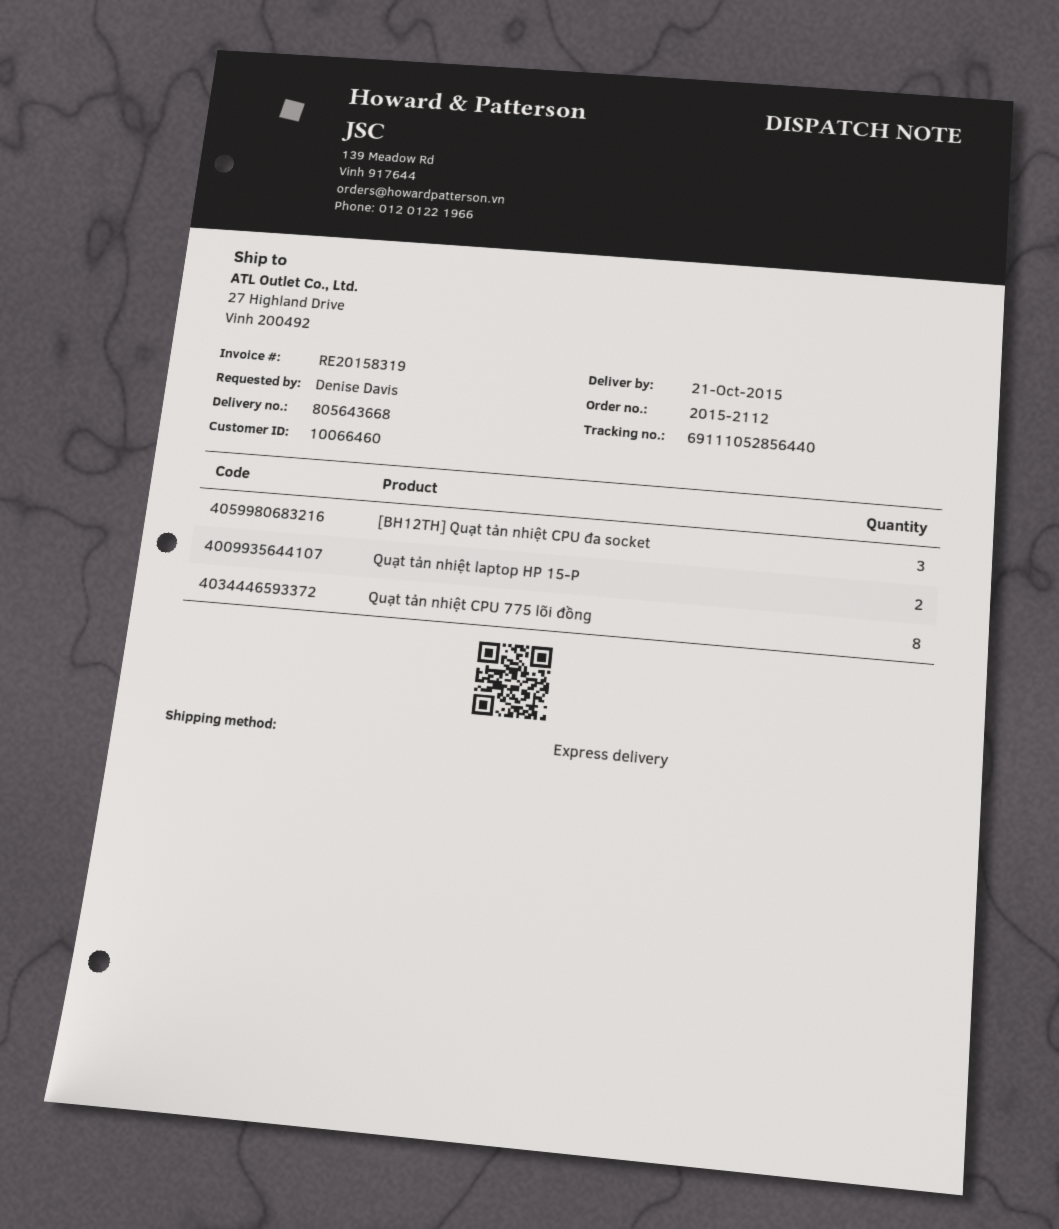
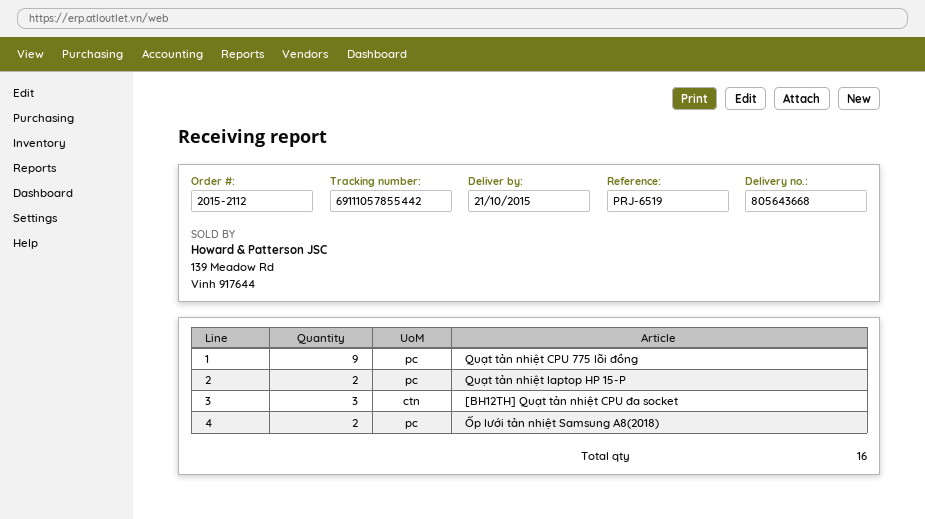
tracking number: 69111052856440 -> 69111057855442
Quạt tản nhiệt CPU 775 lõi đồng: 8 -> 9
Ốp lưới tản nhiệt Samsung A8(2018): none -> 2

